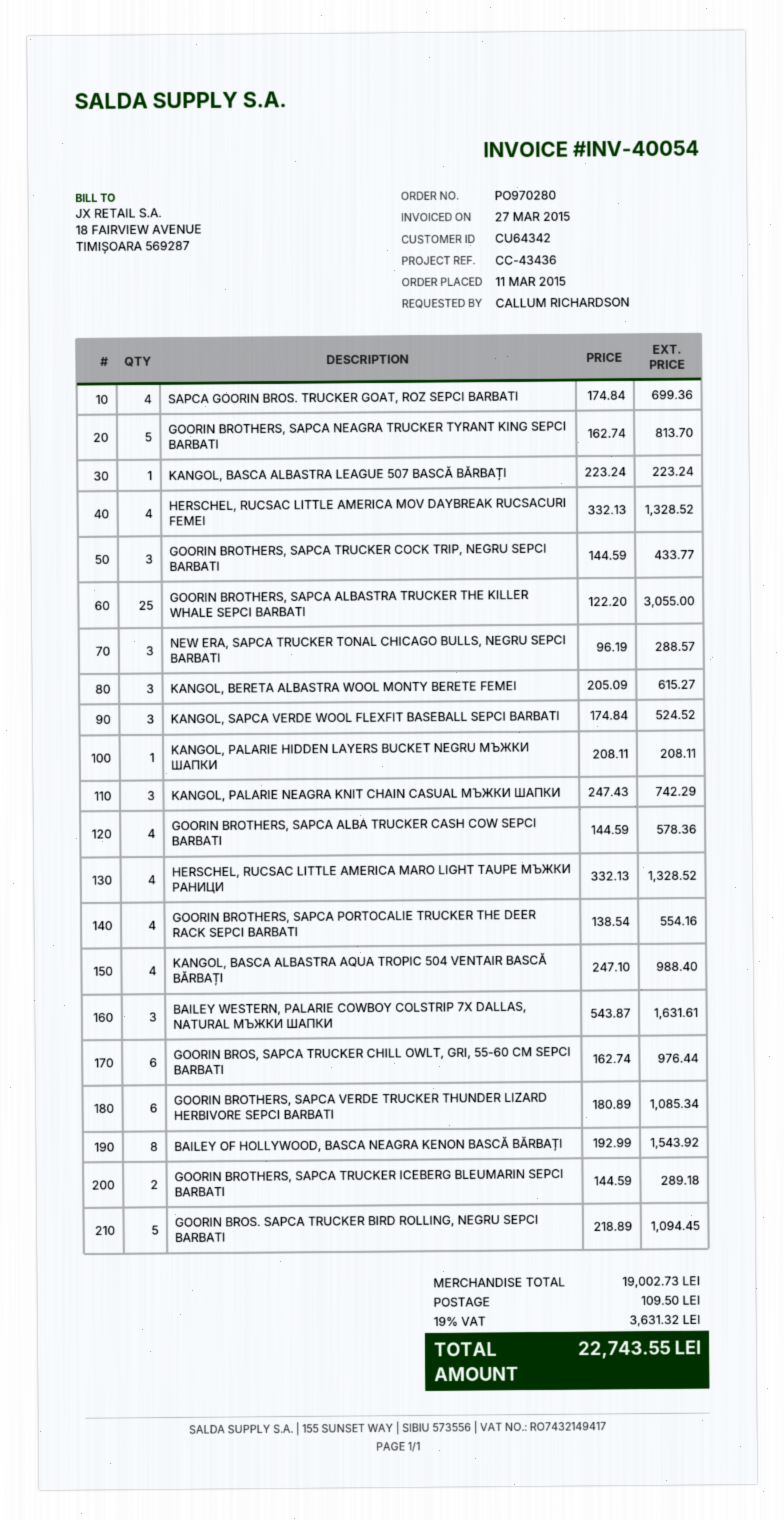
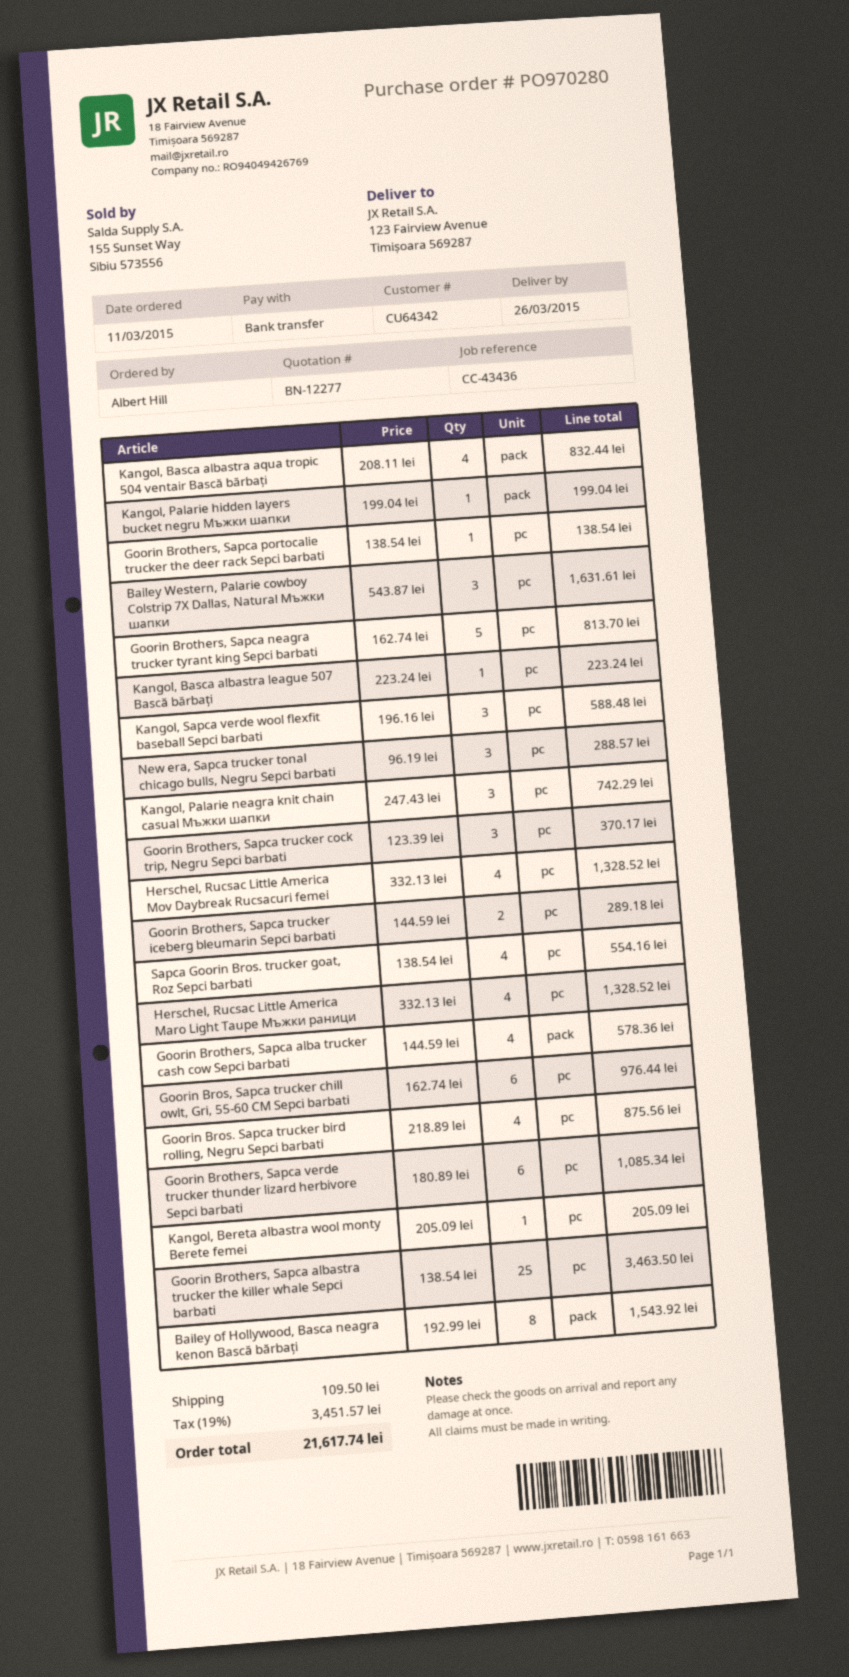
ordered by: CALLUM RICHARDSON -> Albert Hill
SAPCA GOORIN BROS. TRUCKER GOAT, ROZ SEPCI BARBATI: 4 x 174.84 = 699.36 -> 4 x 138.54 = 554.16
GOORIN BROTHERS, SAPCA TRUCKER COCK TRIP, NEGRU SEPCI BARBATI: 3 x 144.59 = 433.77 -> 3 x 123.39 = 370.17
GOORIN BROTHERS, SAPCA ALBASTRA TRUCKER THE KILLER WHALE SEPCI BARBATI: 25 x 122.20 = 3055.00 -> 25 x 138.54 = 3463.50
KANGOL, BERETA ALBASTRA WOOL MONTY BERETE FEMEI: 3 x 205.09 = 615.27 -> 1 x 205.09 = 205.09
KANGOL, SAPCA VERDE WOOL FLEXFIT BASEBALL SEPCI BARBATI: 3 x 174.84 = 524.52 -> 3 x 196.16 = 588.48
KANGOL, PALARIE HIDDEN LAYERS BUCKET NEGRU МЪЖКИ ШАПКИ: 1 x 208.11 = 208.11 -> 1 x 199.04 = 199.04
GOORIN BROTHERS, SAPCA PORTOCALIE TRUCKER THE DEER RACK SEPCI BARBATI: 4 x 138.54 = 554.16 -> 1 x 138.54 = 138.54
KANGOL, BASCA ALBASTRA AQUA TROPIC 504 VENTAIR BASCĂ BĂRBAȚI: 4 x 247.10 = 988.40 -> 4 x 208.11 = 832.44
GOORIN BROS. SAPCA TRUCKER BIRD ROLLING, NEGRU SEPCI BARBATI: 5 x 218.89 = 1094.45 -> 4 x 218.89 = 875.56
tax: 19% = 3631.32 -> 19% = 3451.57
total: 22743.55 -> 21617.74

